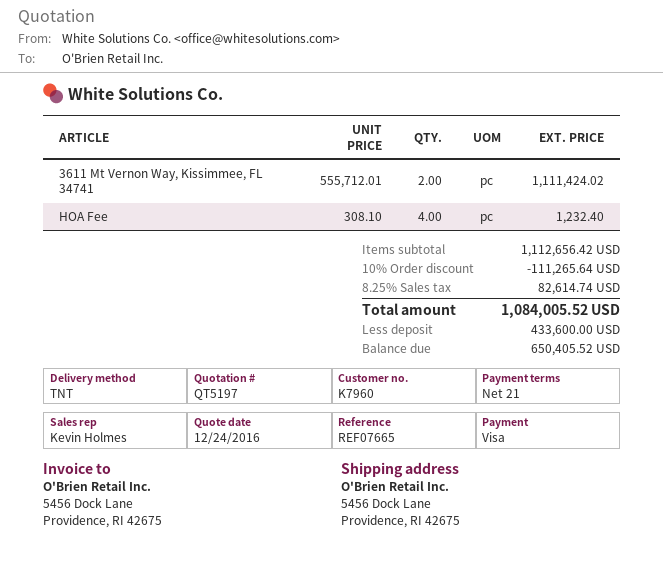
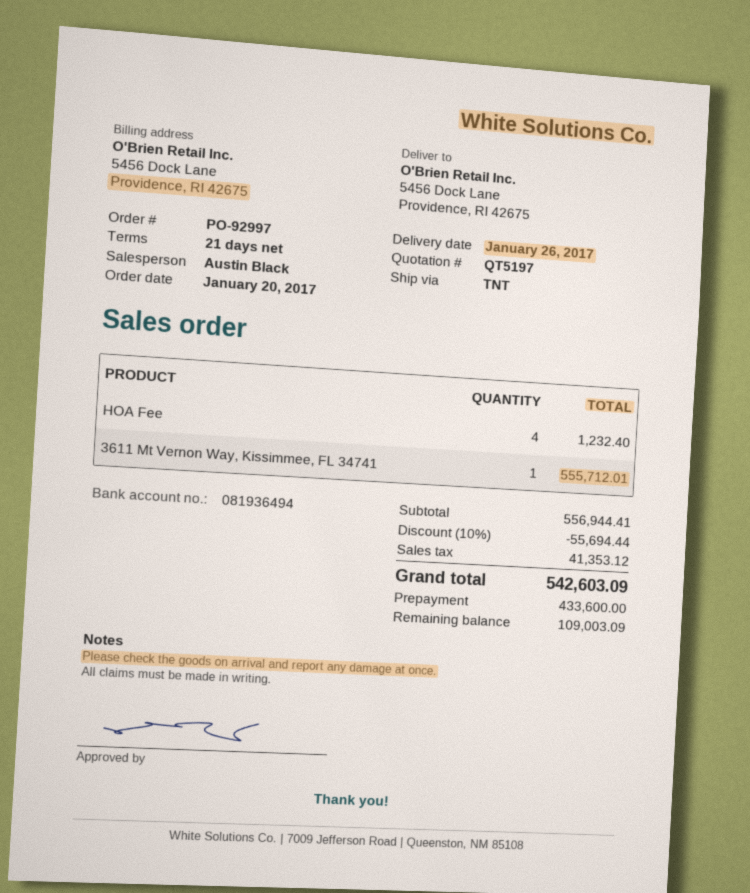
sales rep: Kevin Holmes -> Austin Black
3611 Mt Vernon Way, Kissimmee, FL 34741: 2 for 1111424.02 -> 1 for 555712.01
subtotal: 1112656.42 -> 556944.41
discount: 10% = 111265.64 -> 10% = 55694.44
tax: 82614.74 -> 41353.12
total: 1084005.52 -> 542603.09
balance: 650405.52 -> 109003.09

